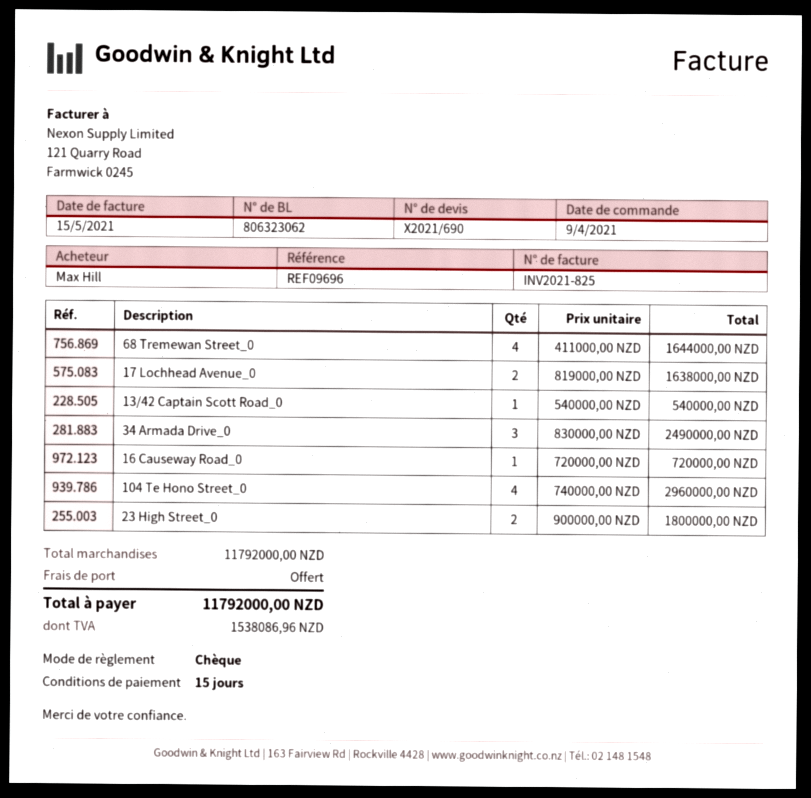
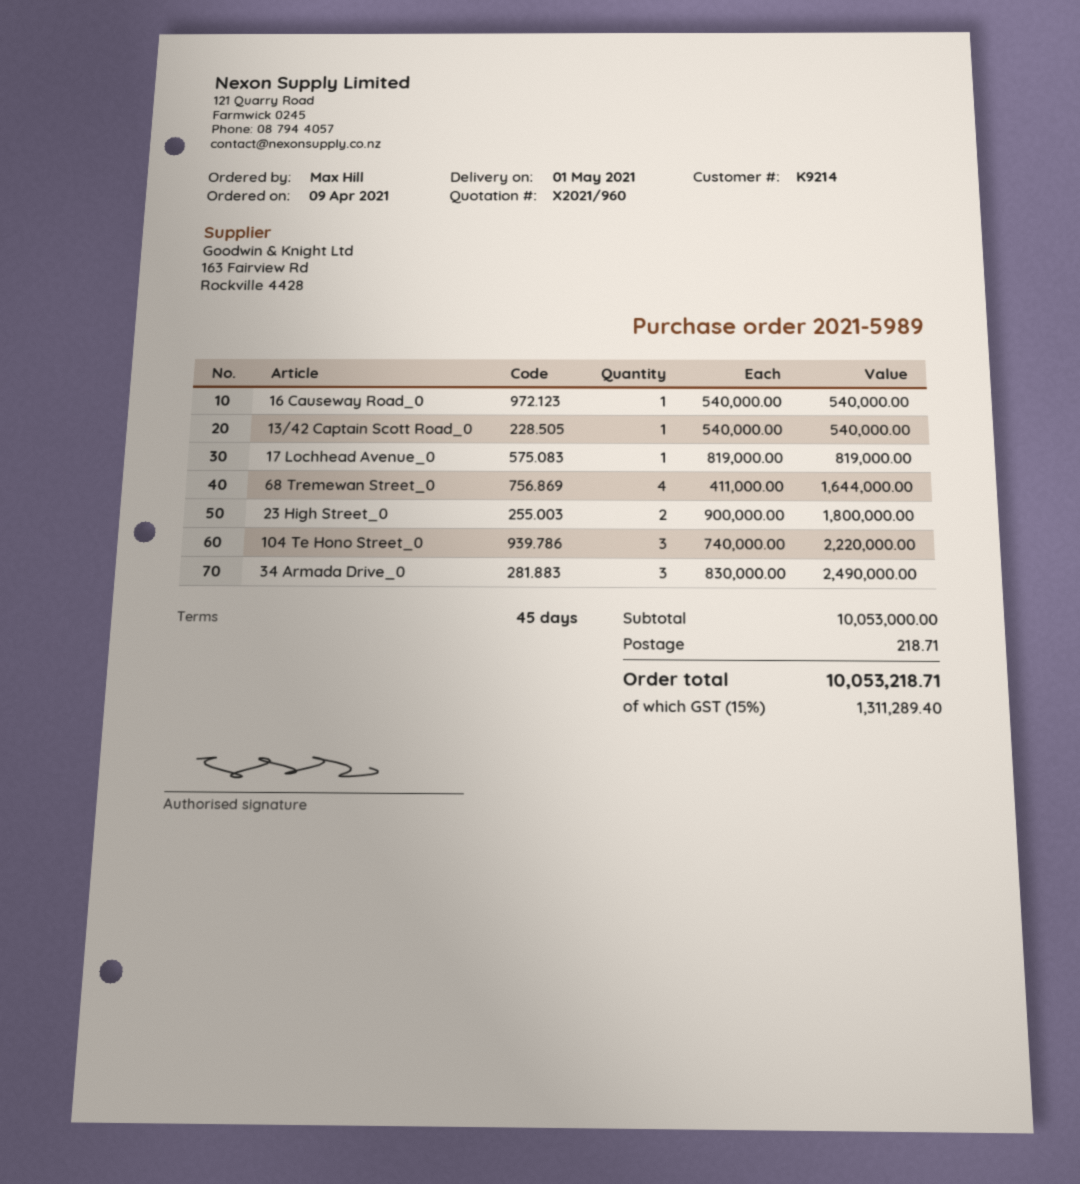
quote number: X2021/690 -> X2021/960
payment terms: 15 days -> 45 days
17 Lochhead Avenue_0: 2 x 819000.00 = 1638000.00 -> 1 x 819000.00 = 819000.00
16 Causeway Road_0: 1 x 720000.00 = 720000.00 -> 1 x 540000.00 = 540000.00
104 Te Hono Street_0: 4 x 740000.00 = 2960000.00 -> 3 x 740000.00 = 2220000.00
subtotal: 11792000.00 -> 10053000.00
shipping: 0.00 -> 218.71
tax: 1538086.96 -> 1311289.40
total: 11792000.00 -> 10053218.71

